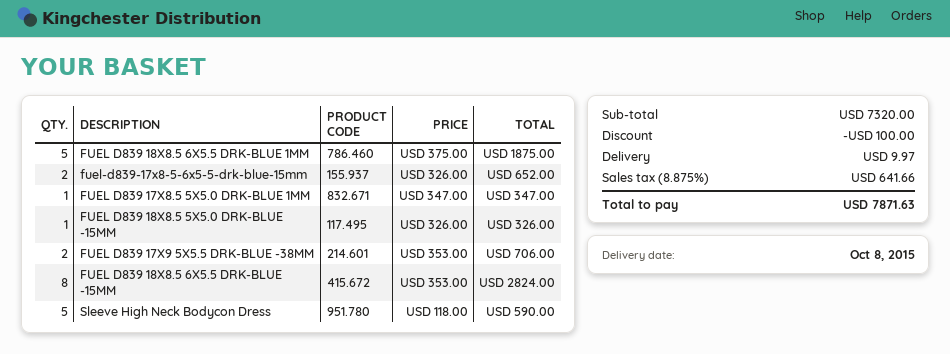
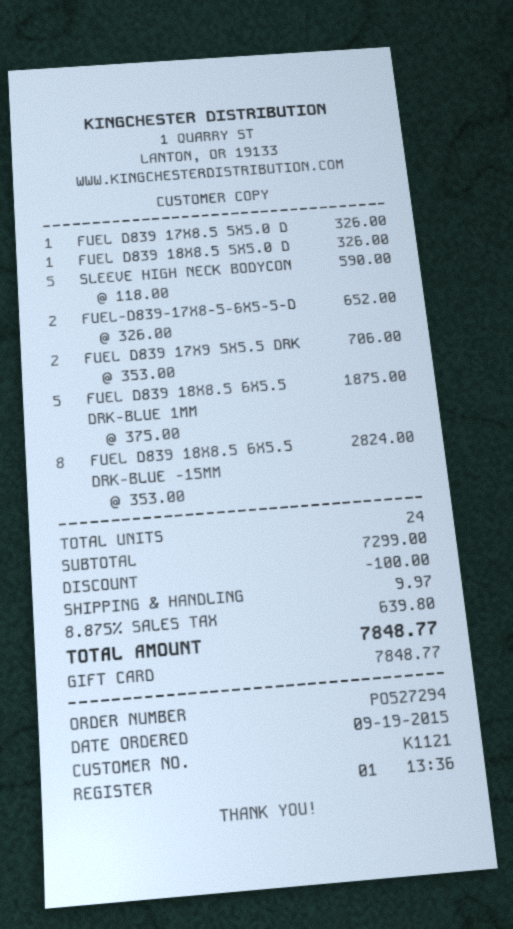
FUEL D839 17X8.5 5X5.0 DRK-BLUE 1MM: 1 x 347.00 = 347.00 -> 1 x 326.00 = 326.00
subtotal: 7320.00 -> 7299.00
tax: 8.875% = 641.66 -> 8.875% = 639.80
total: 7871.63 -> 7848.77

